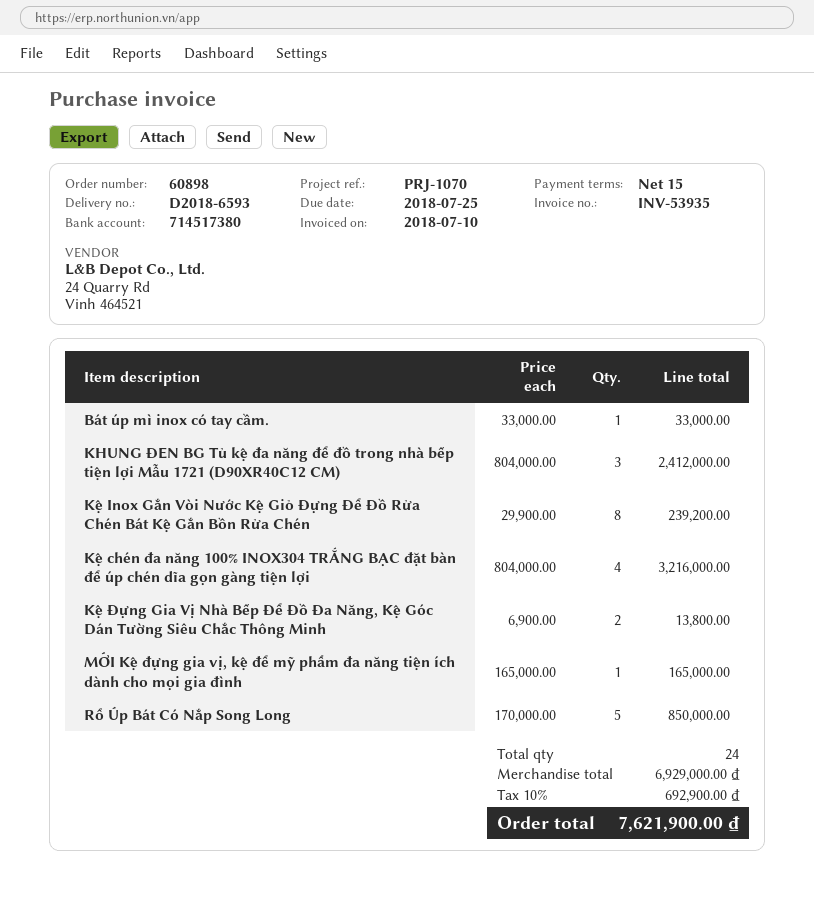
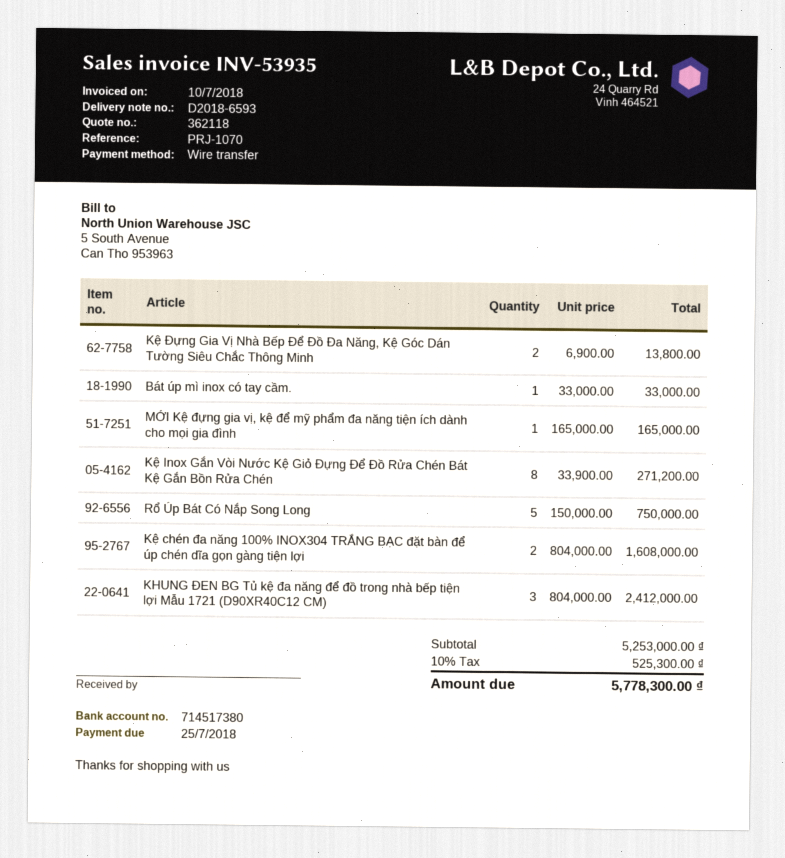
Kệ Inox Gắn Vòi Nước Kệ Giỏ Đựng Để Đồ Rửa Chén Bát Kệ Gắn Bồn Rửa Chén: 8 x 29900.00 = 239200.00 -> 8 x 33900.00 = 271200.00
Kệ chén đa năng 100% INOX304 TRẮNG BẠC đặt bàn để úp chén dĩa gọn gàng tiện lợi: 4 x 804000.00 = 3216000.00 -> 2 x 804000.00 = 1608000.00
Rổ Úp Bát Có Nắp Song Long: 5 x 170000.00 = 850000.00 -> 5 x 150000.00 = 750000.00
subtotal: 6929000.00 -> 5253000.00
tax: 10% = 692900.00 -> 10% = 525300.00
total: 7621900.00 -> 5778300.00

